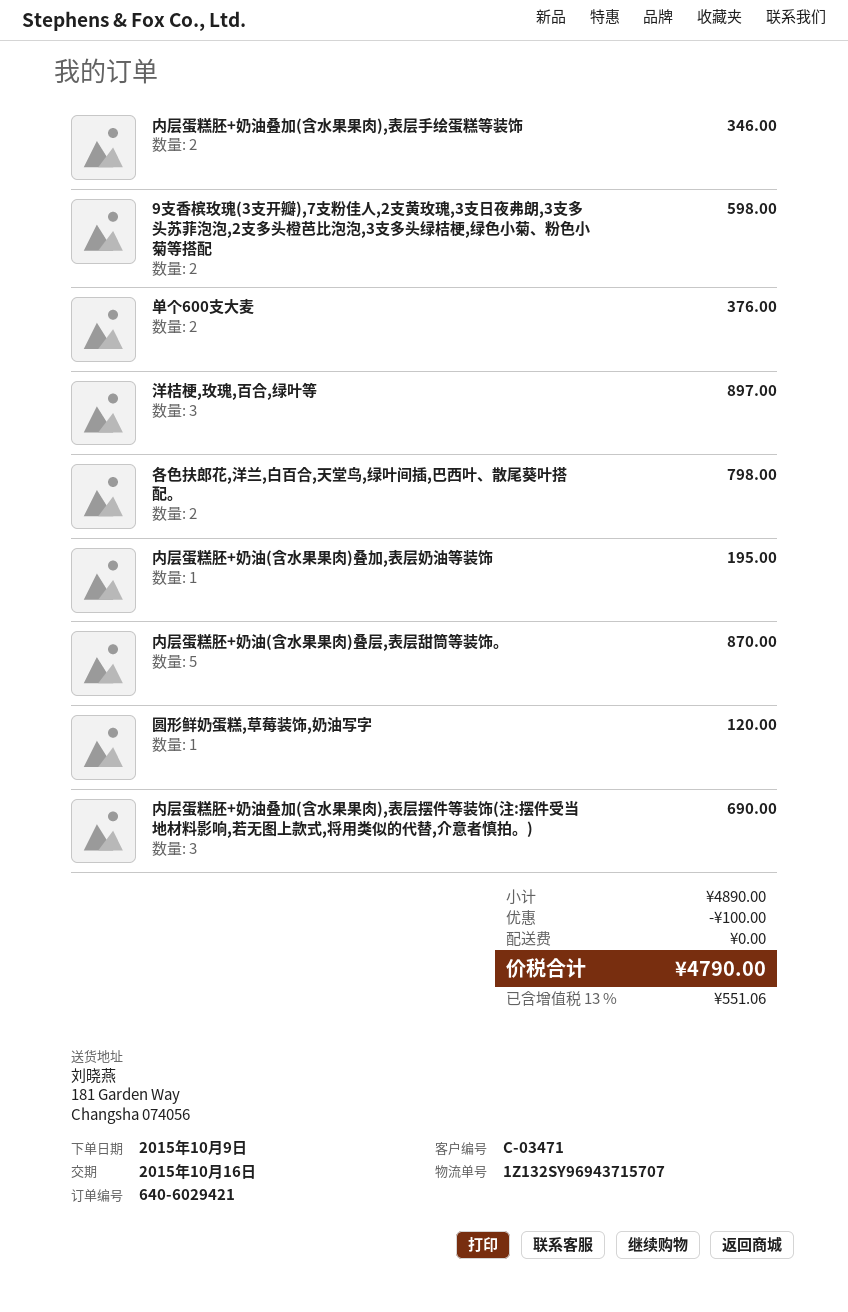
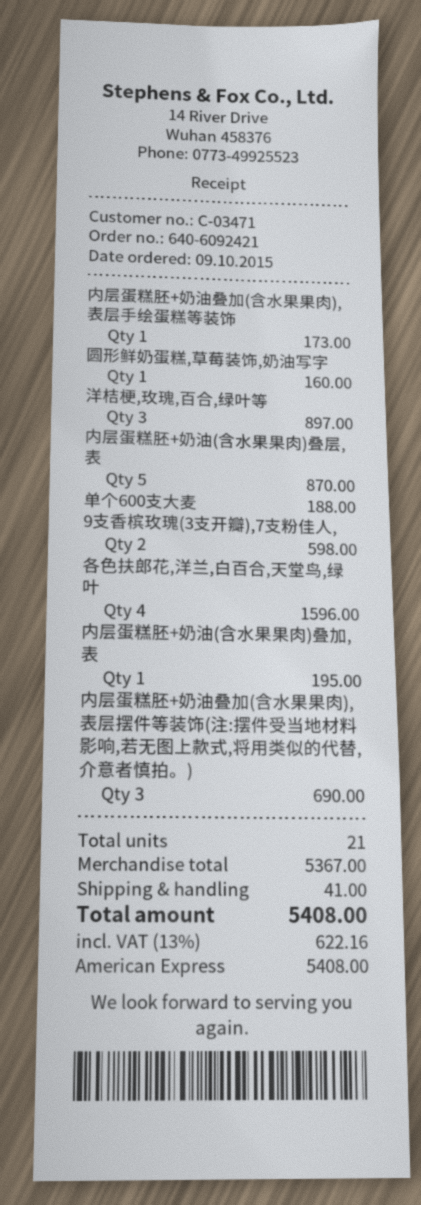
order number: 640-6029421 -> 640-6092421
内层蛋糕胚+奶油叠加(含水果果肉),表层手绘蛋糕等装饰: 2 for 346.00 -> 1 for 173.00
单个600支大麦: 2 for 376.00 -> 1 for 188.00
各色扶郎花,洋兰,白百合,天堂鸟,绿叶间插,巴西叶、散尾葵叶搭配。: 2 for 798.00 -> 4 for 1596.00
圆形鲜奶蛋糕,草莓装饰,奶油写字: 1 for 120.00 -> 1 for 160.00
subtotal: 4890.00 -> 5367.00
discount: 100.00 -> none
shipping: 0.00 -> 41.00
tax: 13% = 551.06 -> 13% = 622.16
total: 4790.00 -> 5408.00

